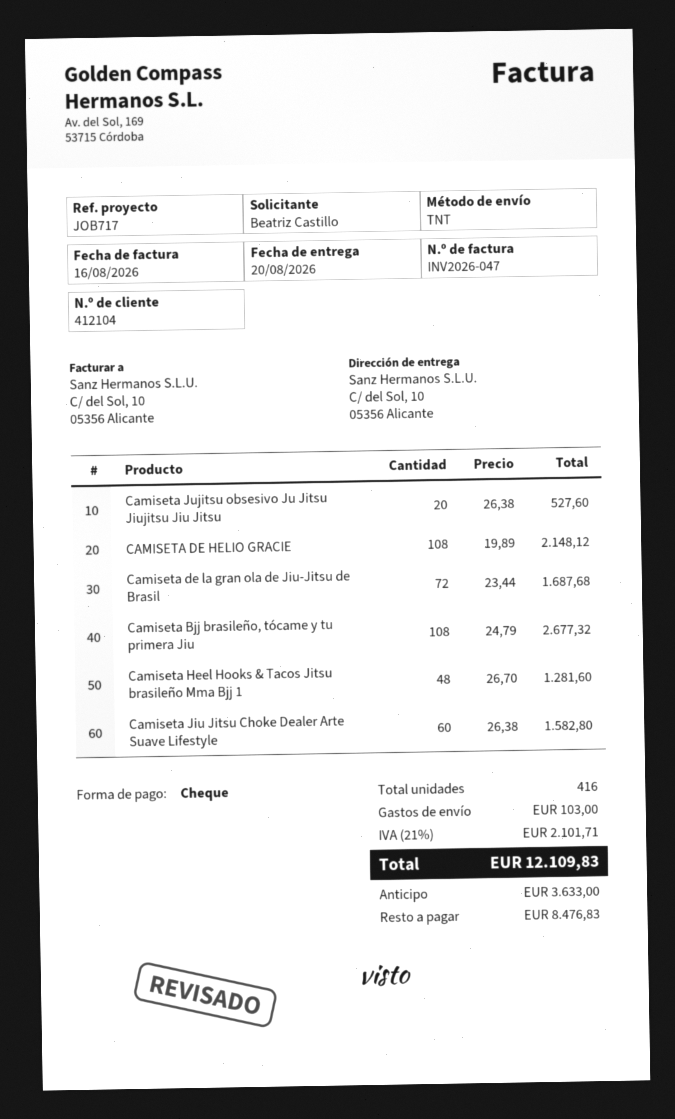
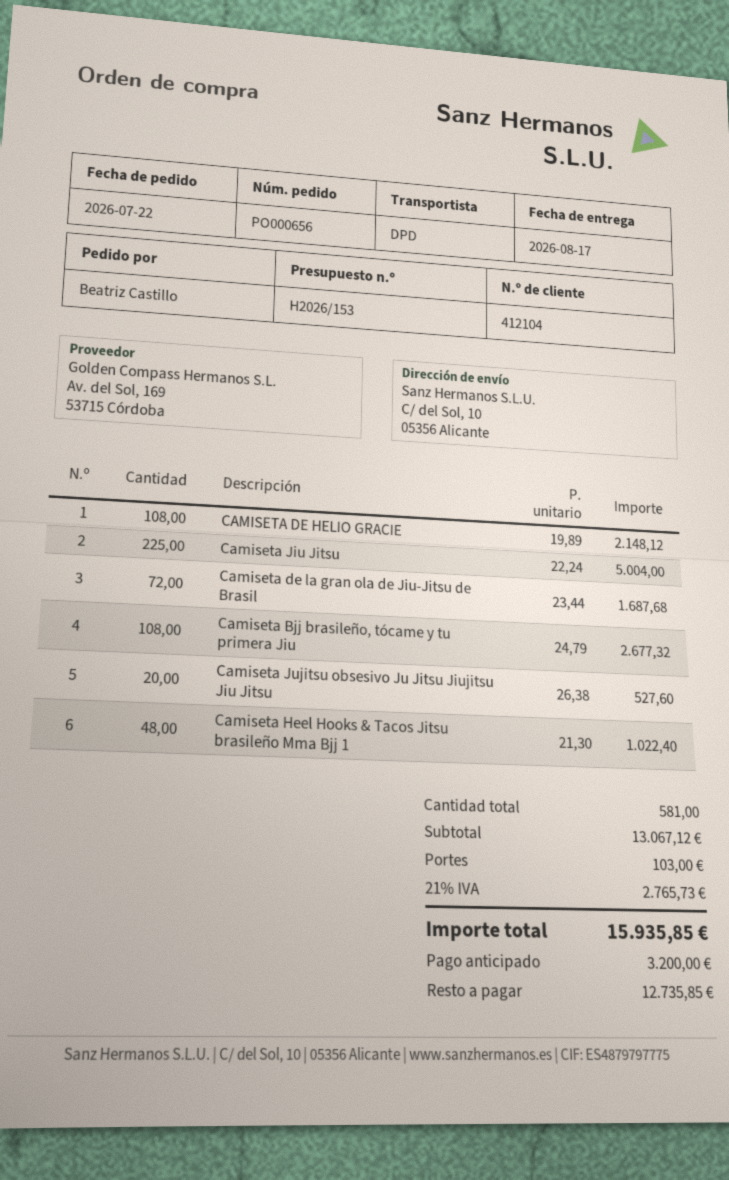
delivery date: 2026-08-20 -> 2026-08-17
shipping method: TNT -> DPD
Camiseta Heel Hooks & Tacos Jitsu brasileño Mma Bjj 1: 48 x 26.70 = 1281.60 -> 48 x 21.30 = 1022.40
Camiseta Jiu Jitsu Choke Dealer Arte Suave Lifestyle: 60 x 26.38 = 1582.80 -> none
Camiseta Jiu Jitsu: none -> 225 x 22.24 = 5004.00
total quantity: 416 -> 581
tax: 21% = 2101.71 -> 21% = 2765.73
total: 12109.83 -> 15935.85
deposit: 3633.00 -> 3200.00
balance: 8476.83 -> 12735.85

